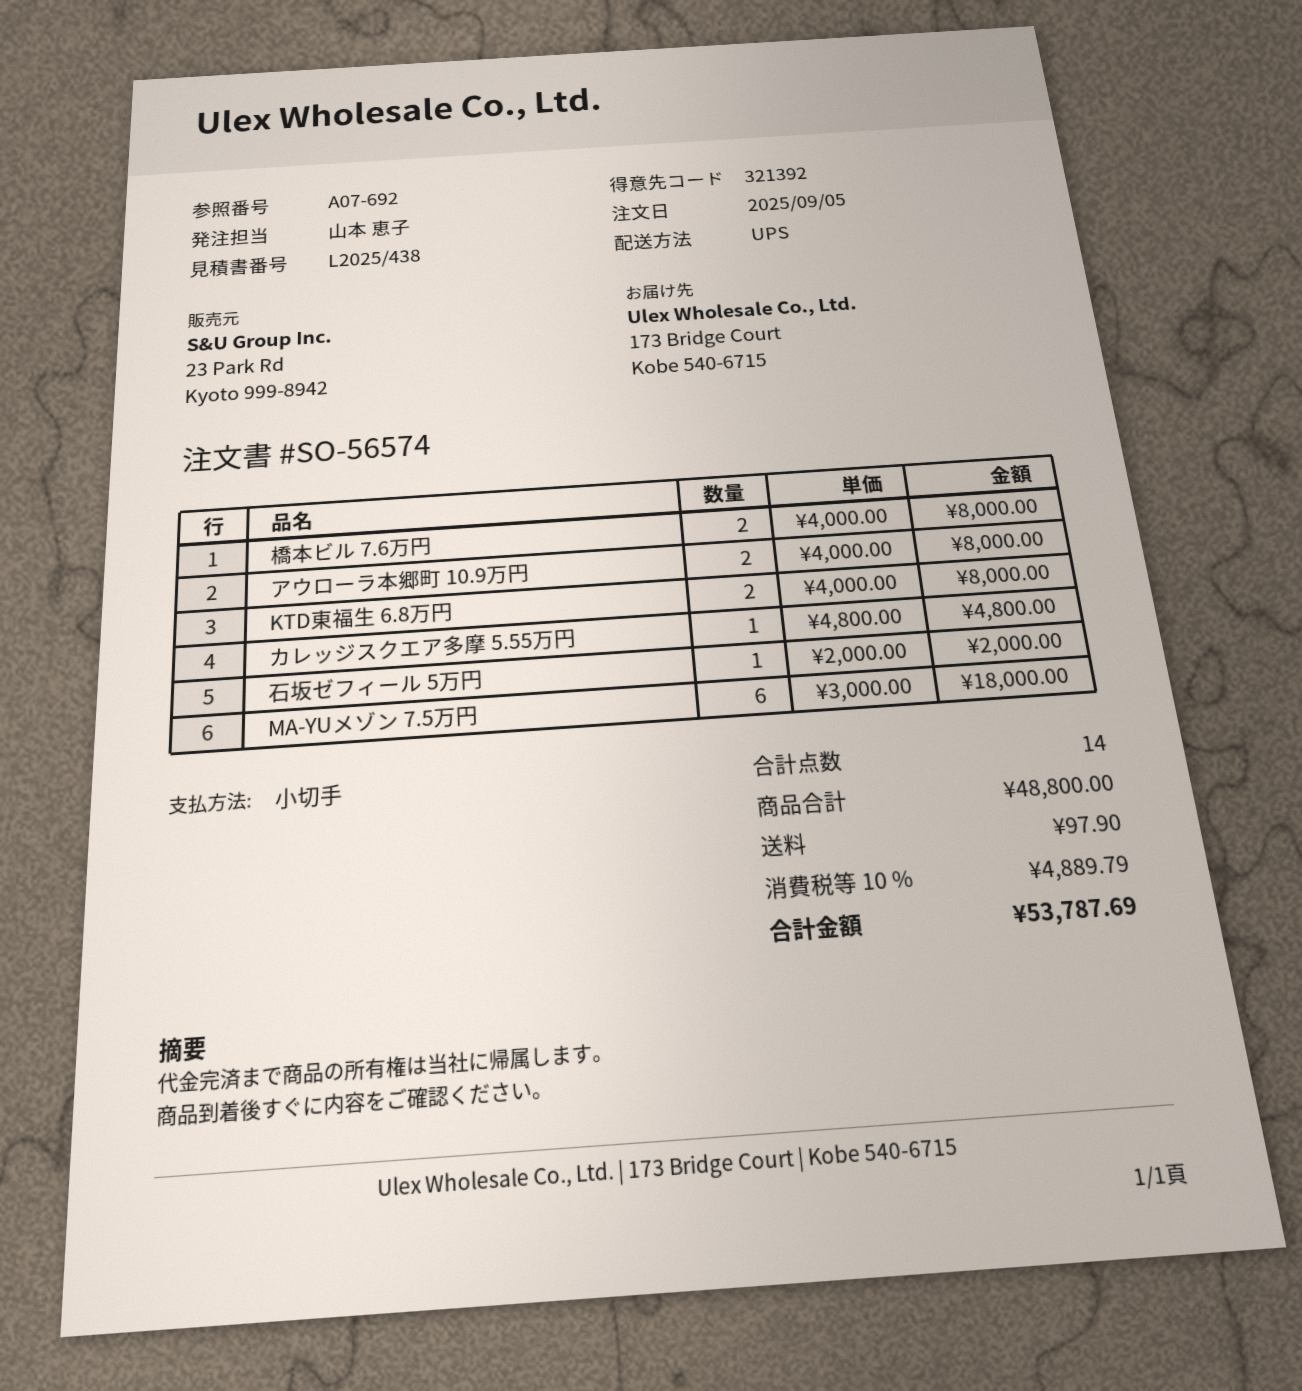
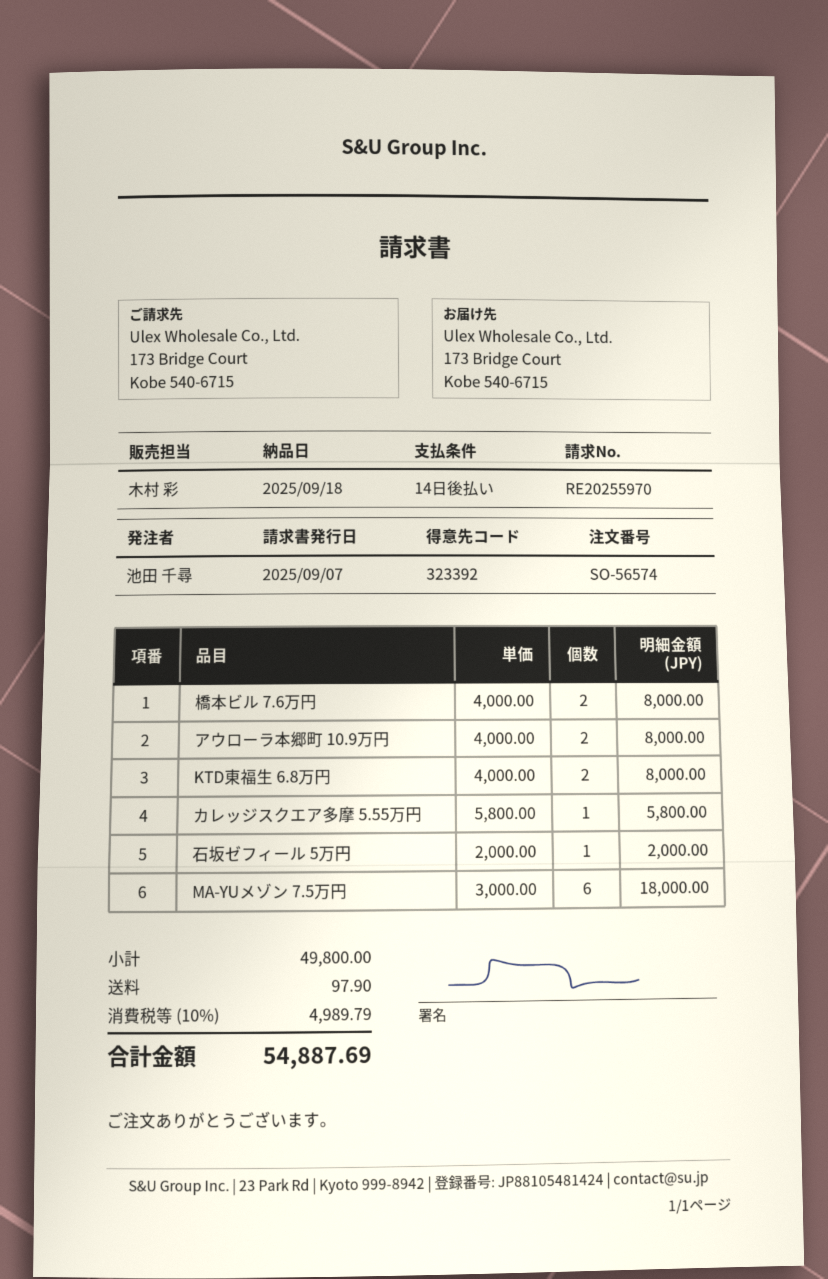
customer number: 321392 -> 323392
ordered by: 山本 恵子 -> 池田 千尋
カレッジスクエア多摩 5.55万円: 1 x 4800.00 = 4800.00 -> 1 x 5800.00 = 5800.00
subtotal: 48800.00 -> 49800.00
tax: 10% = 4889.79 -> 10% = 4989.79
total: 53787.69 -> 54887.69

